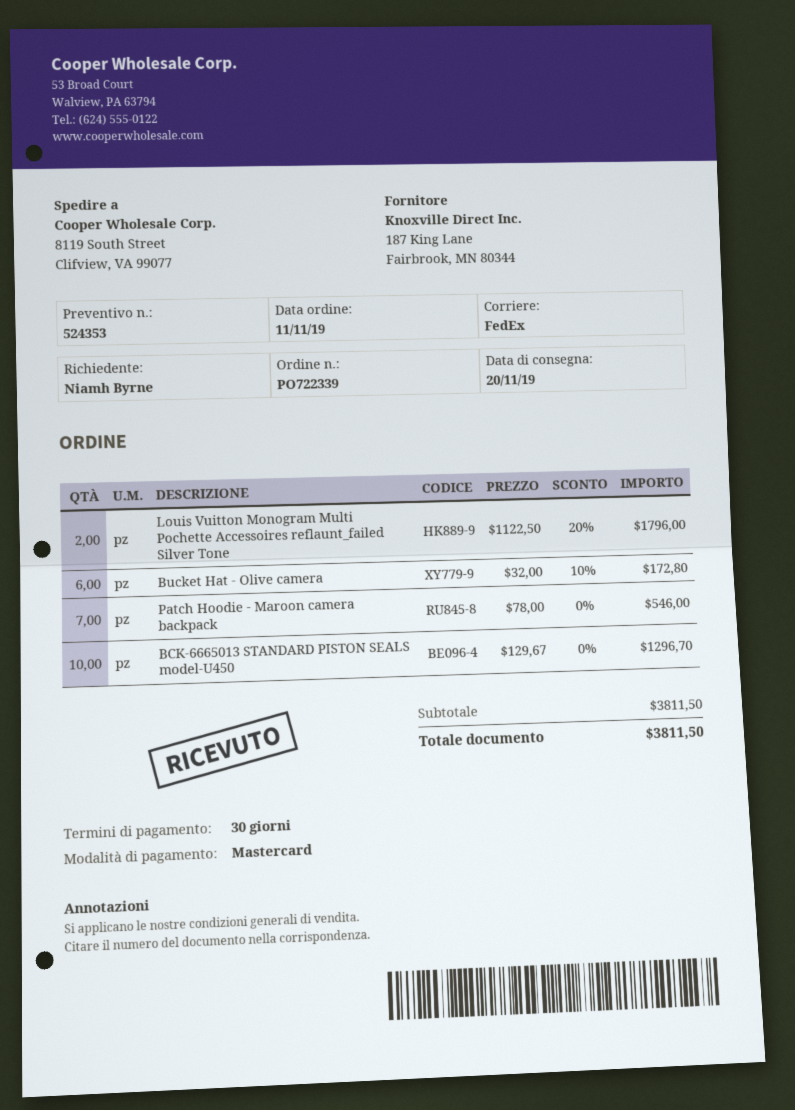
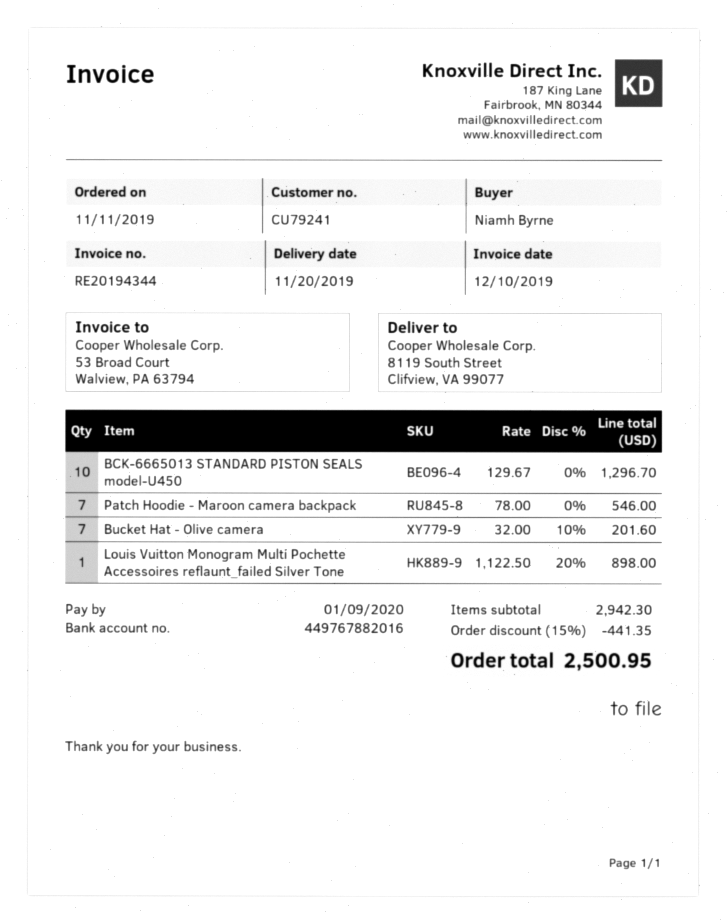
Louis Vuitton Monogram Multi Pochette Accessoires reflaunt_failed Silver Tone: 2 x 1122.50 - 20% = 1796.00 -> 1 x 1122.50 - 20% = 898.00
Bucket Hat - Olive camera: 6 x 32.00 - 10% = 172.80 -> 7 x 32.00 - 10% = 201.60
subtotal: 3811.50 -> 2942.30
discount: none -> 15% = 441.35
total: 3811.50 -> 2500.95

